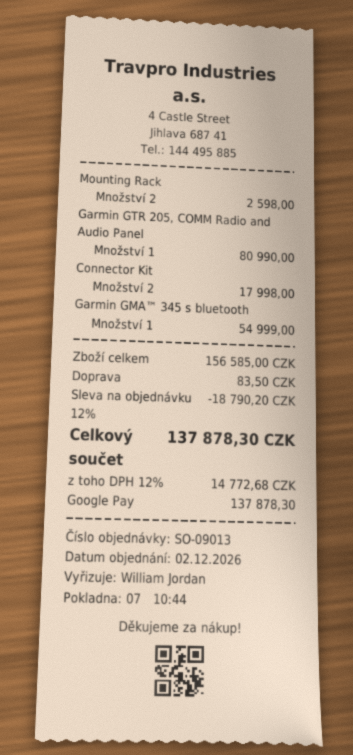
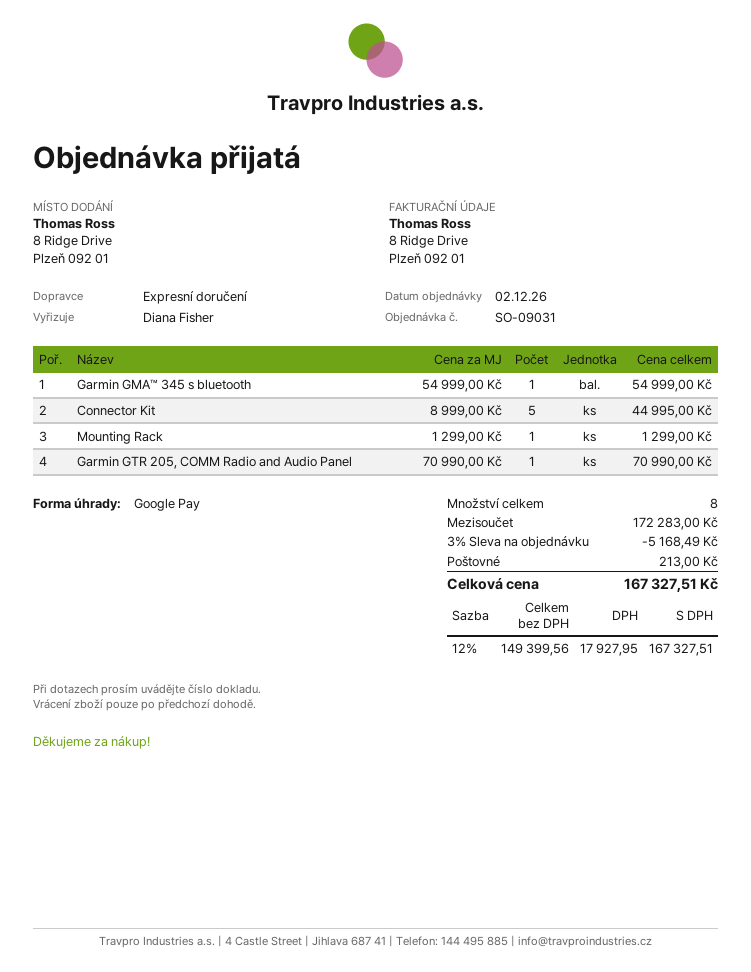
order number: SO-09013 -> SO-09031
sales rep: William Jordan -> Diana Fisher
Mounting Rack: 2 for 2598.00 -> 1 for 1299.00
Garmin GTR 205, COMM Radio and Audio Panel: 1 for 80990.00 -> 1 for 70990.00
Connector Kit: 2 for 17998.00 -> 5 for 44995.00
subtotal: 156585.00 -> 172283.00
discount: 12% = 18790.20 -> 3% = 5168.49
shipping: 83.50 -> 213.00
tax: 12% = 14772.68 -> 12% = 17927.95
total: 137878.30 -> 167327.51

